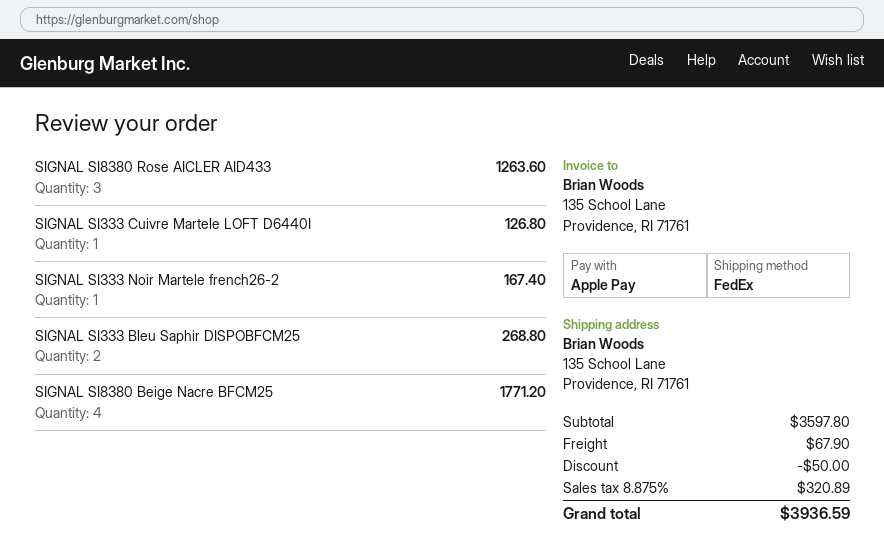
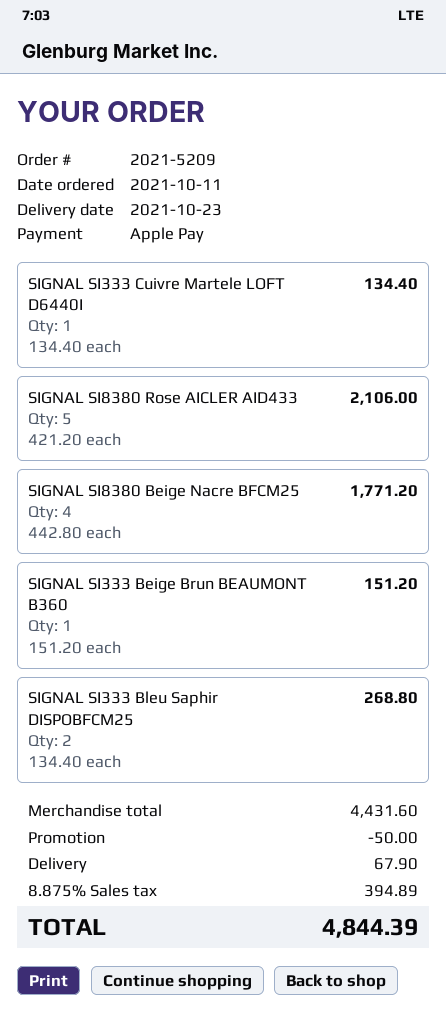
SIGNAL SI8380 Rose AICLER AID433: 3 for 1263.60 -> 5 for 2106.00
SIGNAL SI333 Cuivre Martele LOFT D6440I: 1 for 126.80 -> 1 for 134.40
SIGNAL SI333 Noir Martele french26-2: 1 for 167.40 -> none
SIGNAL SI333 Beige Brun BEAUMONT B360: none -> 1 for 151.20
subtotal: 3597.80 -> 4431.60
tax: 8.875% = 320.89 -> 8.875% = 394.89
total: 3936.59 -> 4844.39

